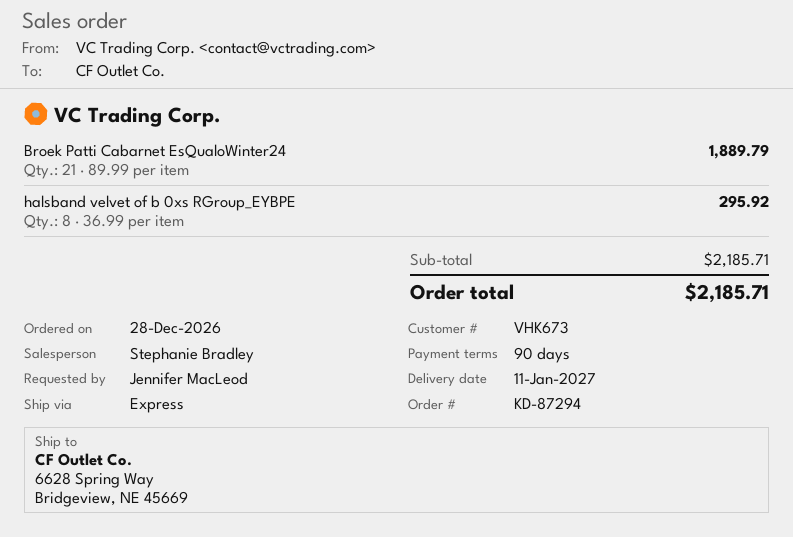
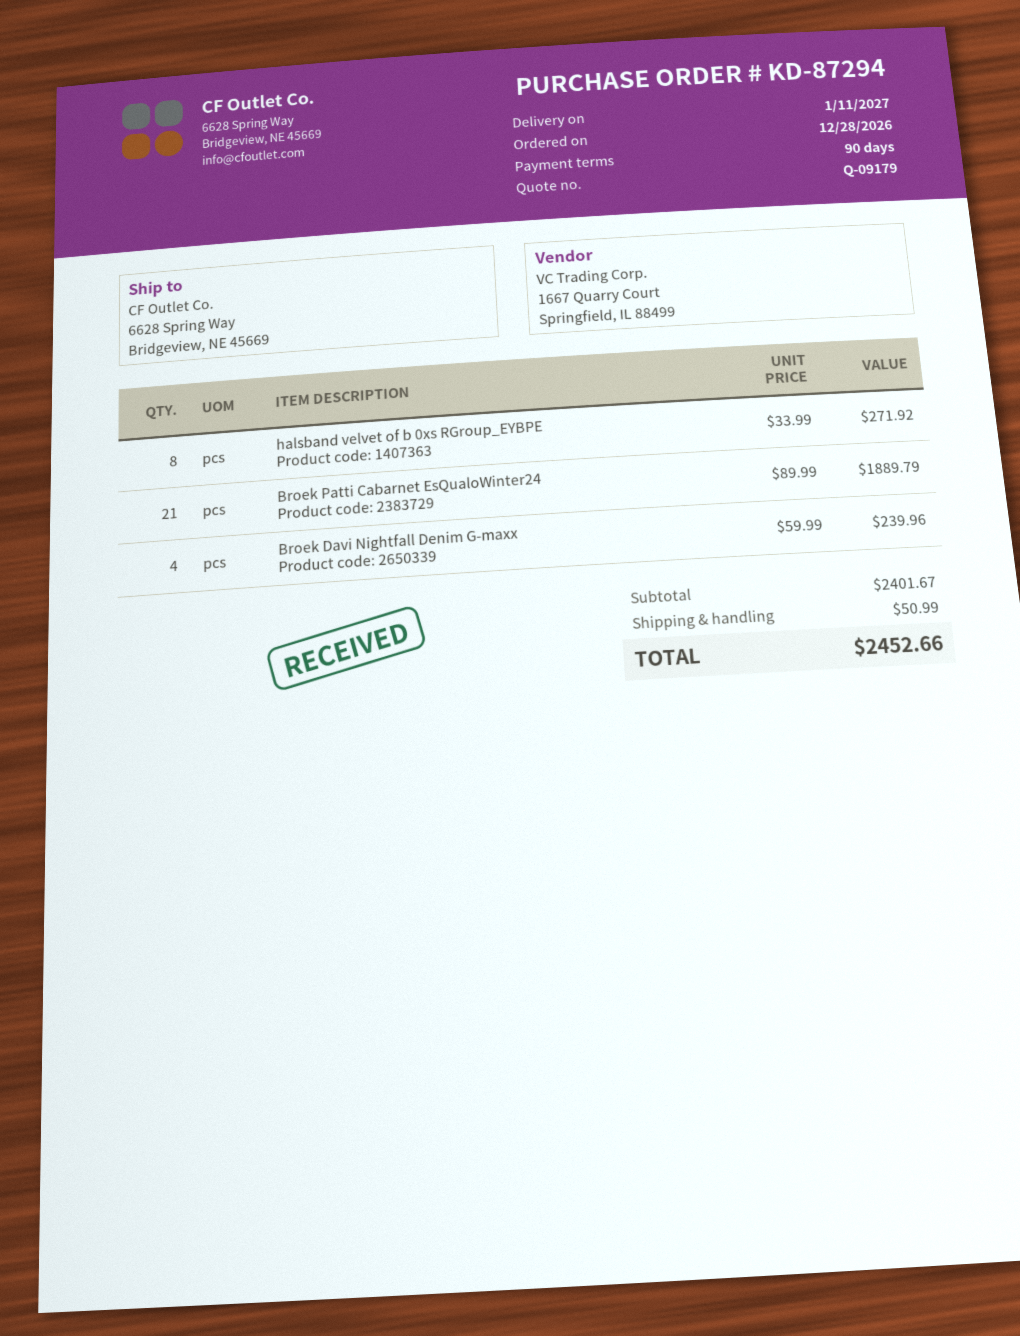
halsband velvet of b 0xs RGroup_EYBPE: 8 x 36.99 = 295.92 -> 8 x 33.99 = 271.92
Broek Davi Nightfall Denim G-maxx: none -> 4 x 59.99 = 239.96
subtotal: 2185.71 -> 2401.67
shipping: none -> 50.99
total: 2185.71 -> 2452.66

